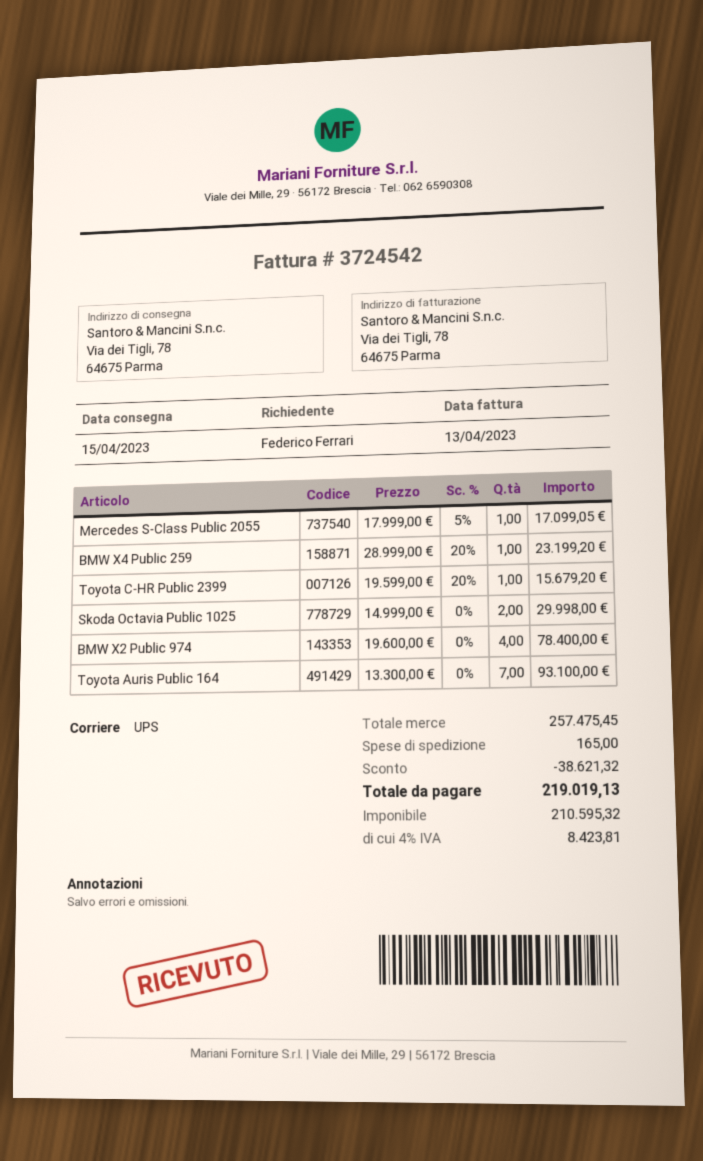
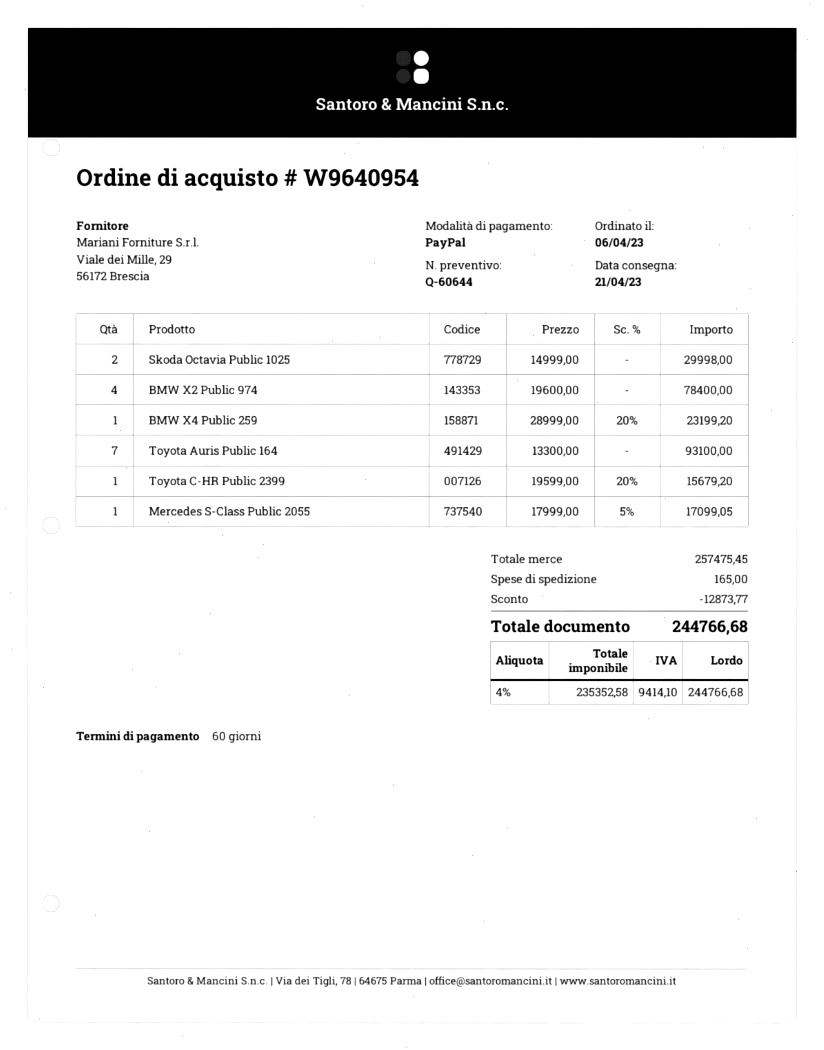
delivery date: 2023-04-15 -> 2023-04-21
discount: 38621.32 -> 12873.77
net: 210595.32 -> 235352.58
tax: 4% = 8423.81 -> 4% = 9414.10
total: 219019.13 -> 244766.68

